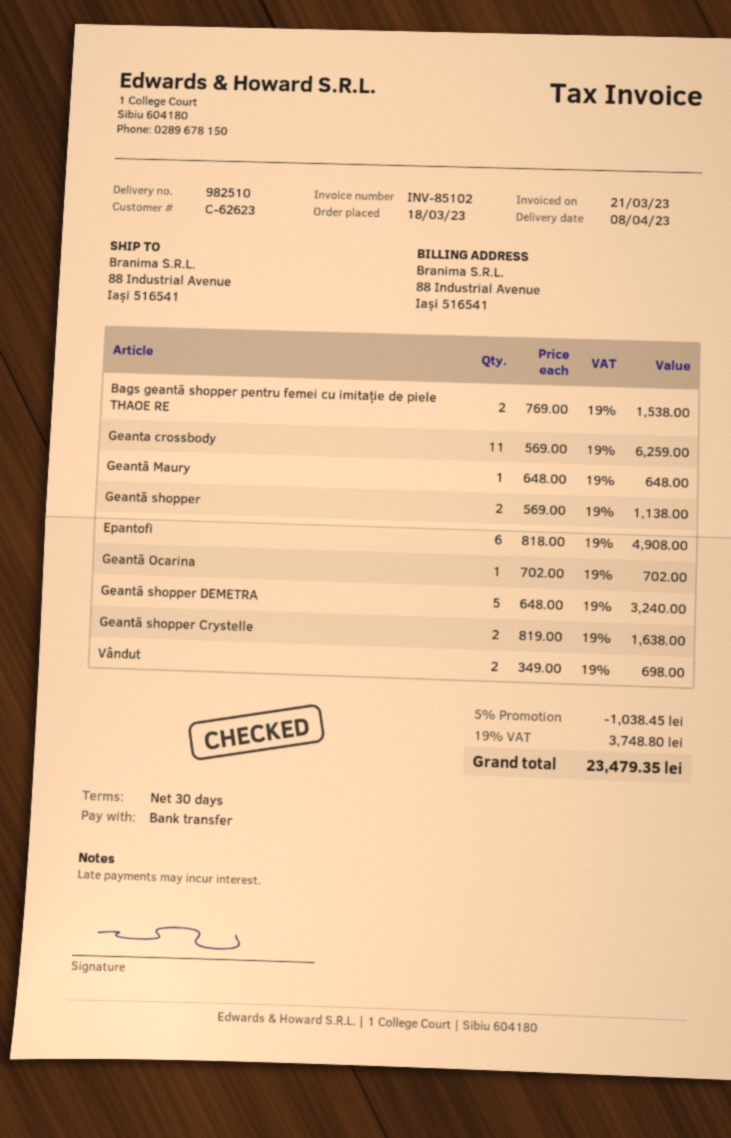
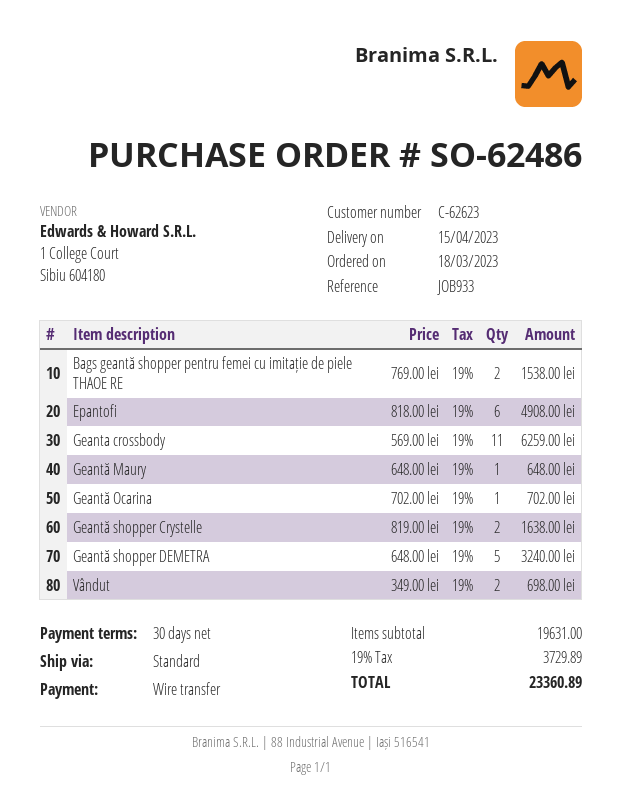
delivery date: 2023-04-08 -> 2023-04-15
Geantă shopper: 2 x 569.00 = 1138.00 -> none
discount: 5% = 1038.45 -> none
tax: 19% = 3748.80 -> 19% = 3729.89
total: 23479.35 -> 23360.89

